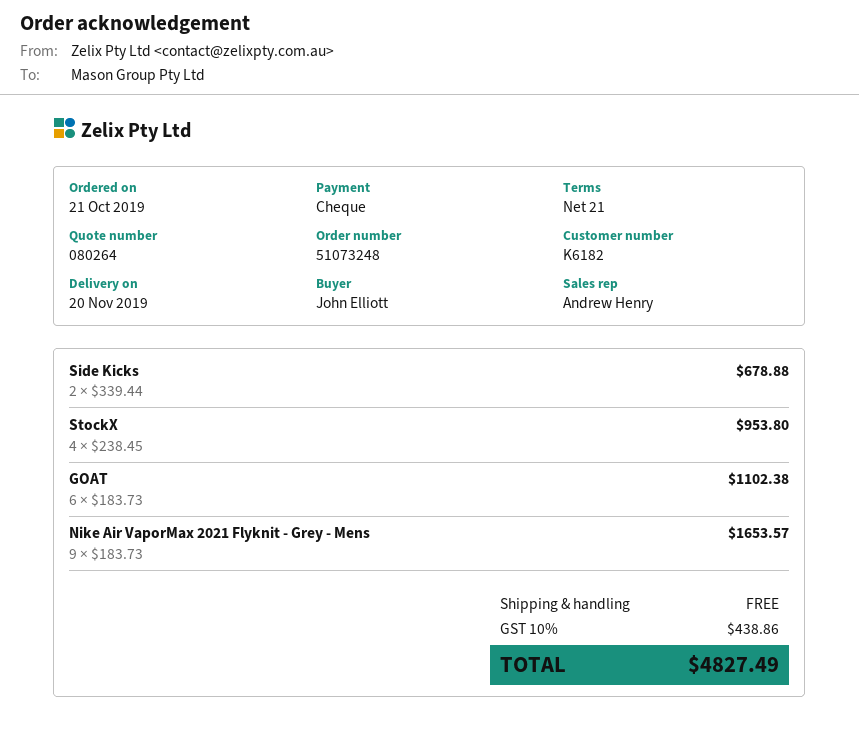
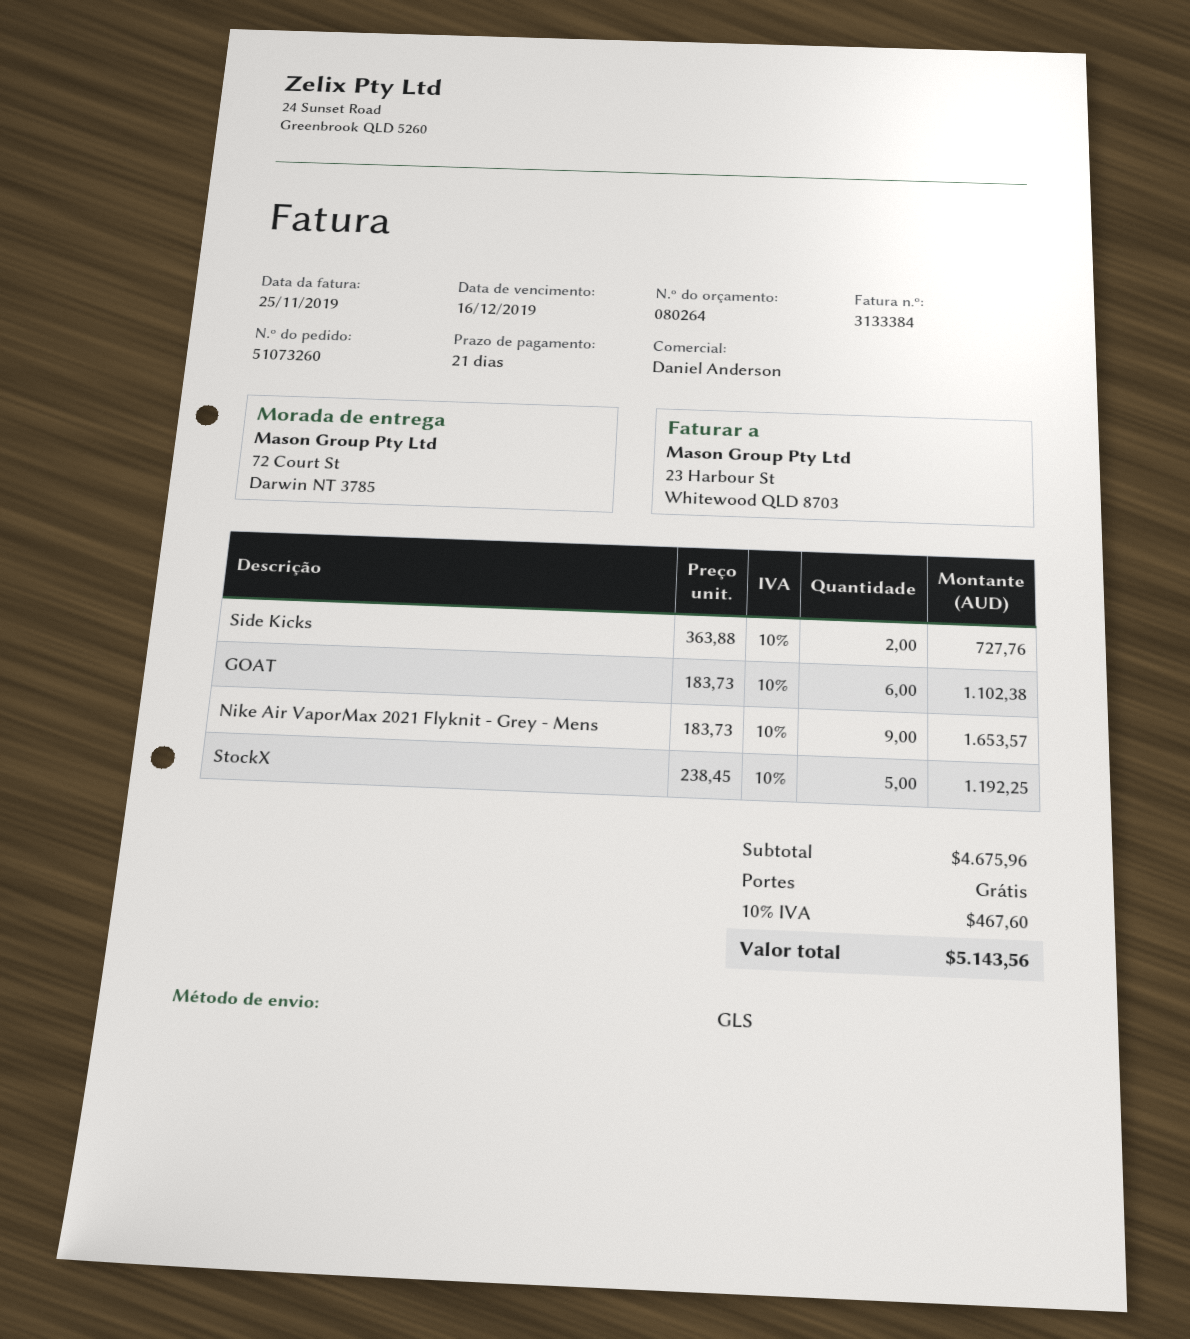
order number: 51073248 -> 51073260
sales rep: Andrew Henry -> Daniel Anderson
Side Kicks: 2 x 339.44 = 678.88 -> 2 x 363.88 = 727.76
StockX: 4 x 238.45 = 953.80 -> 5 x 238.45 = 1192.25
tax: 10% = 438.86 -> 10% = 467.60
total: 4827.49 -> 5143.56

